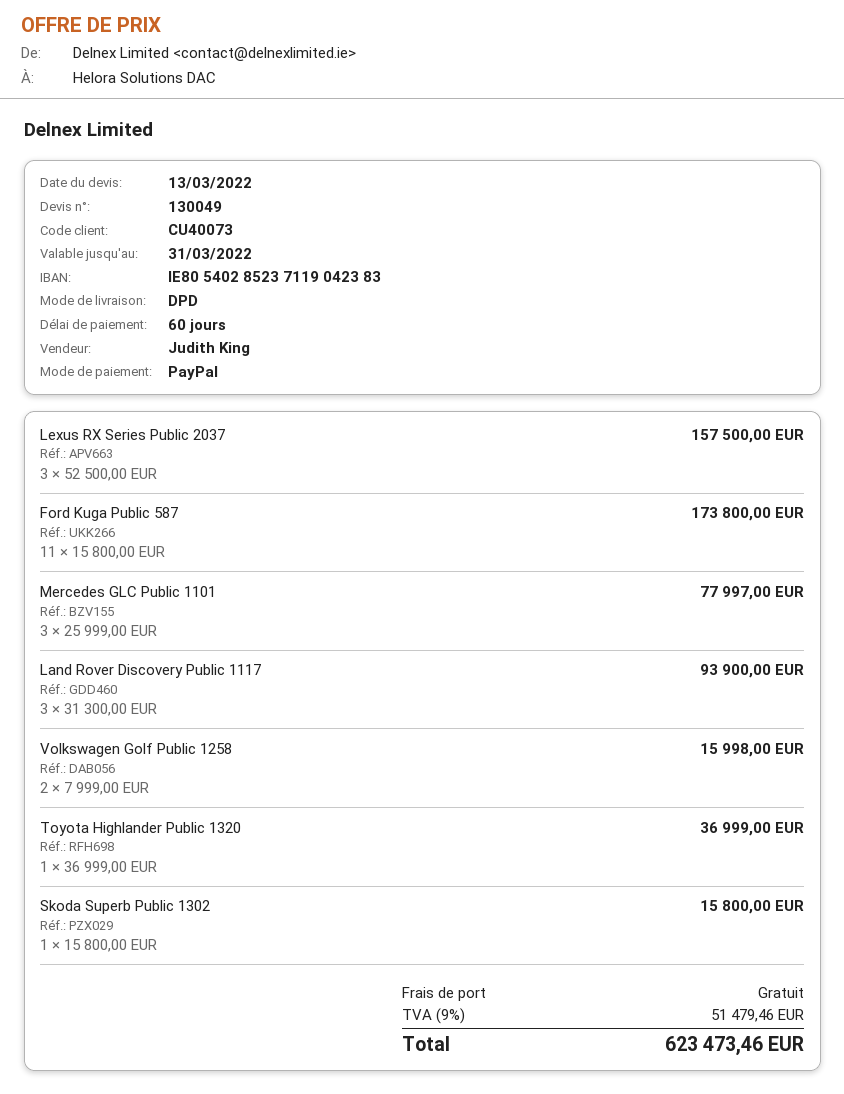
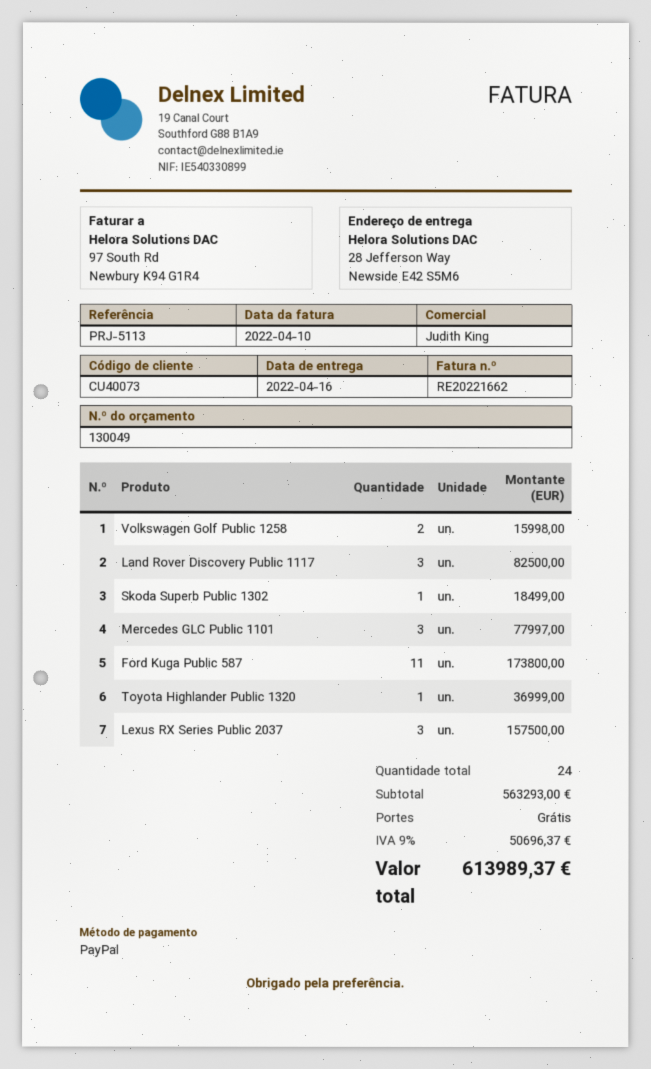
Land Rover Discovery Public 1117: 3 for 93900.00 -> 3 for 82500.00
Skoda Superb Public 1302: 1 for 15800.00 -> 1 for 18499.00
tax: 9% = 51479.46 -> 9% = 50696.37
total: 623473.46 -> 613989.37

